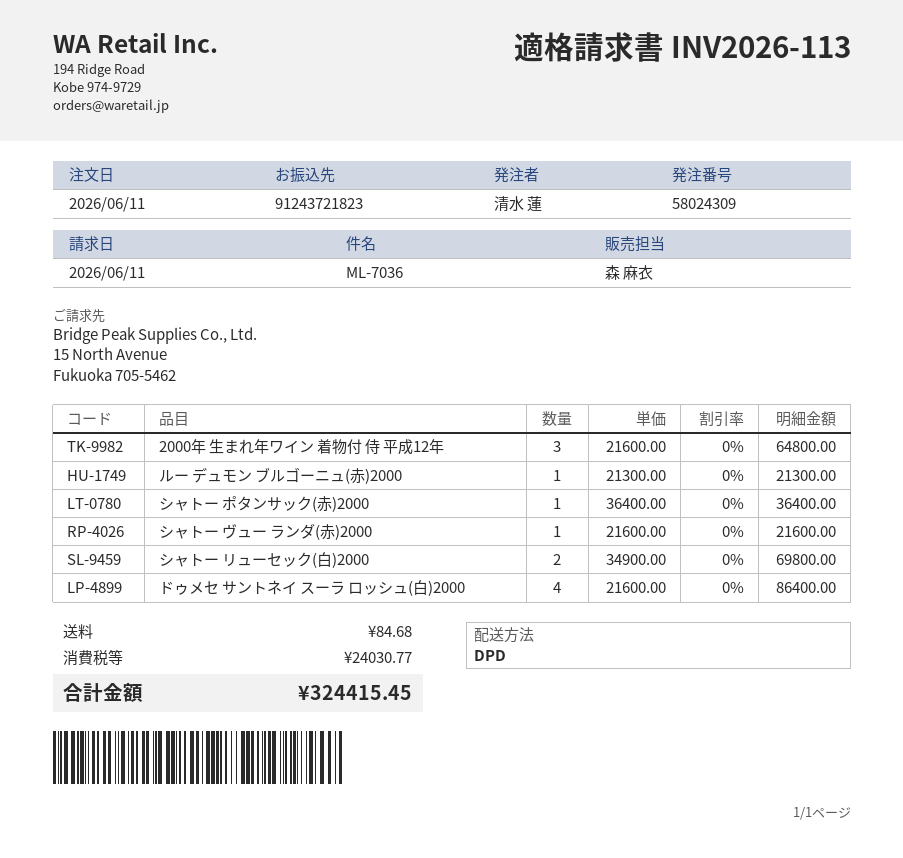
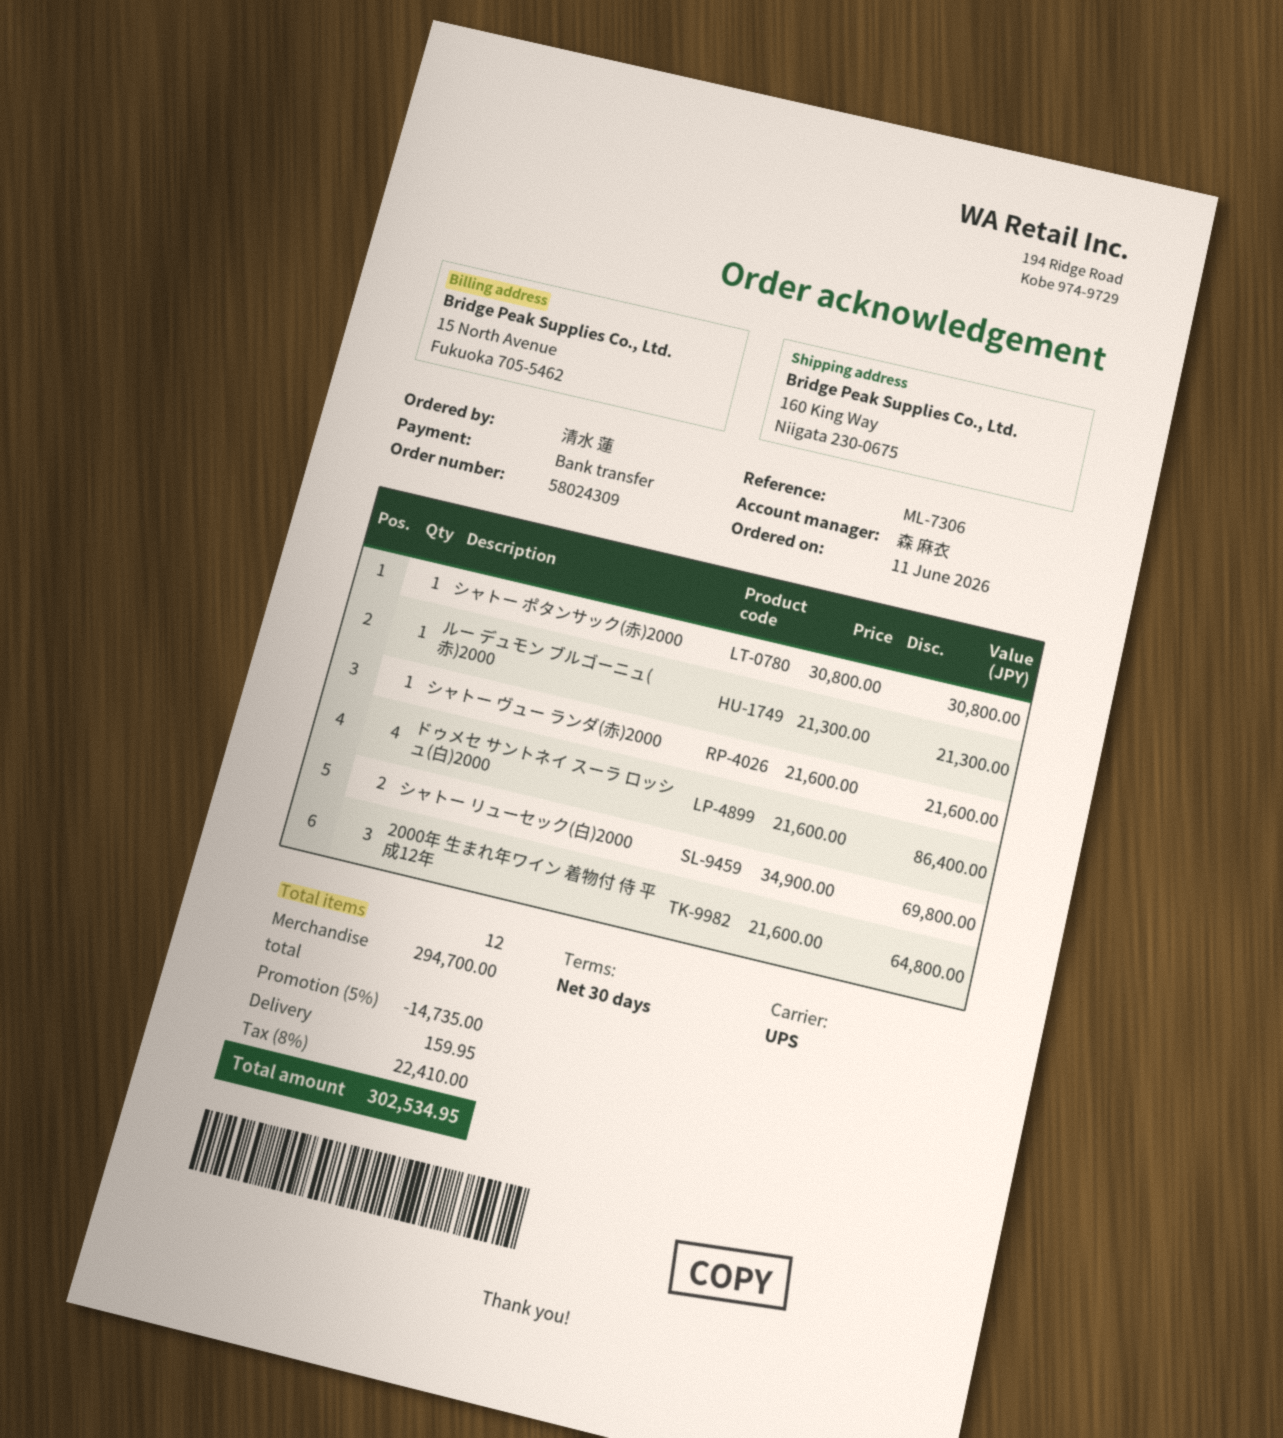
reference: ML-7036 -> ML-7306
shipping method: DPD -> UPS
シャトー ポタンサック(赤)2000: 1 x 36400.00 = 36400.00 -> 1 x 30800.00 = 30800.00
discount: none -> 5% = 14735.00
shipping: 84.68 -> 159.95
tax: 24030.77 -> 22410.00
total: 324415.45 -> 302534.95

